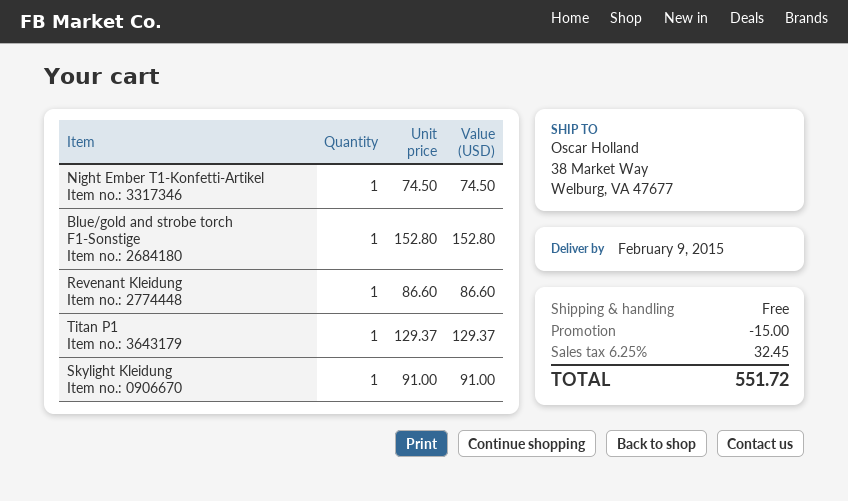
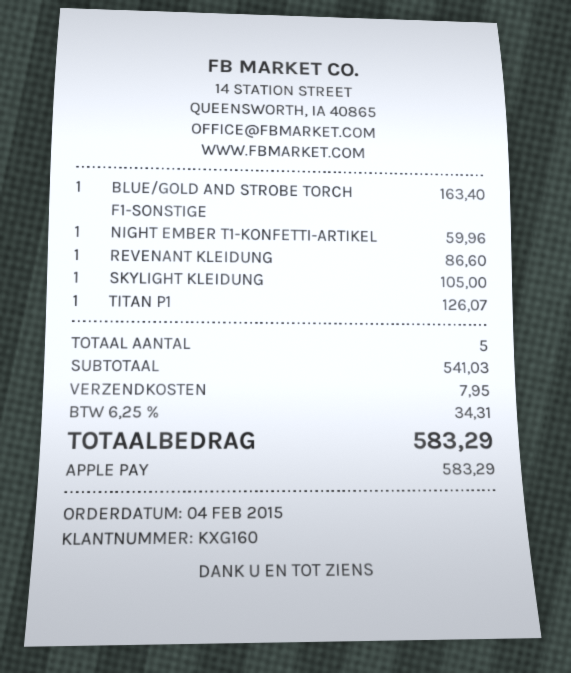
Night Ember T1-Konfetti-Artikel: 1 for 74.50 -> 1 for 59.96
Blue/gold and strobe torch F1-Sonstige: 1 for 152.80 -> 1 for 163.40
Titan P1: 1 for 129.37 -> 1 for 126.07
Skylight Kleidung: 1 for 91.00 -> 1 for 105.00
discount: 15.00 -> none
shipping: 0.00 -> 7.95
tax: 6.25% = 32.45 -> 6.25% = 34.31
total: 551.72 -> 583.29

